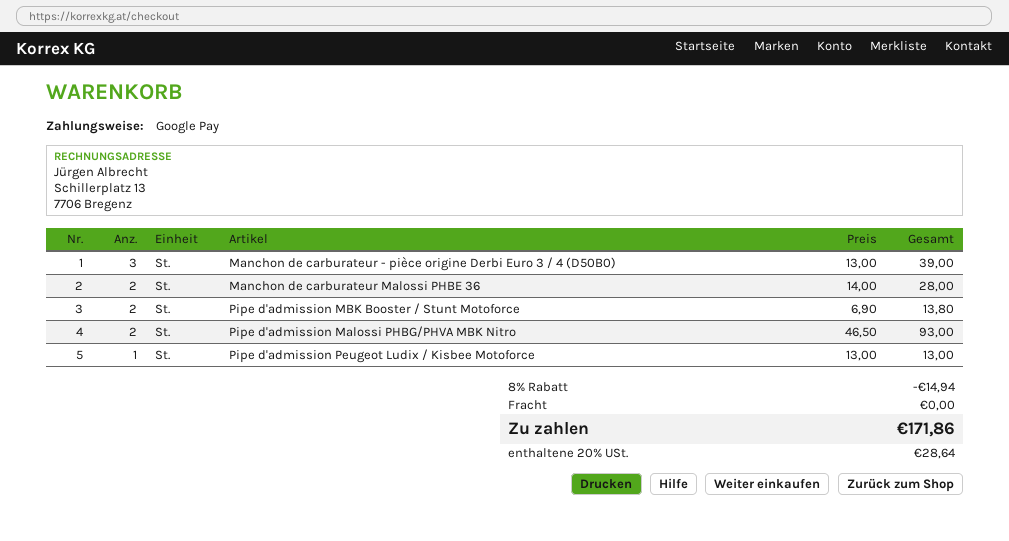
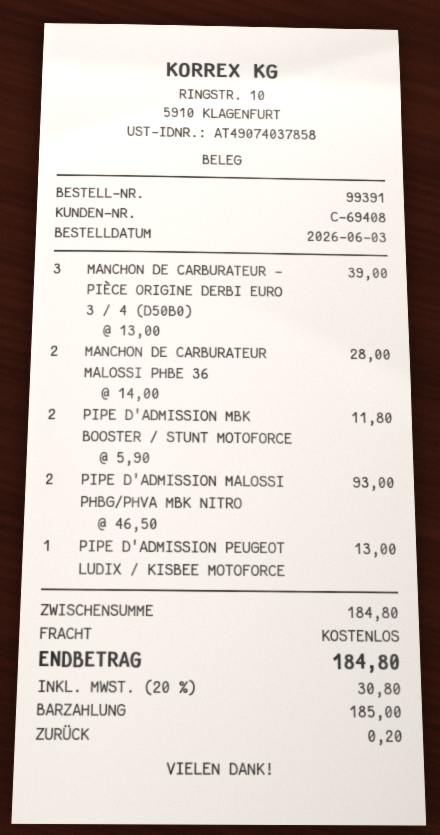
payment method: Google Pay -> cash
Pipe d'admission MBK Booster / Stunt Motoforce: 2 x 6.90 = 13.80 -> 2 x 5.90 = 11.80
discount: 8% = 14.94 -> none
tax: 20% = 28.64 -> 20% = 30.80
total: 171.86 -> 184.80

